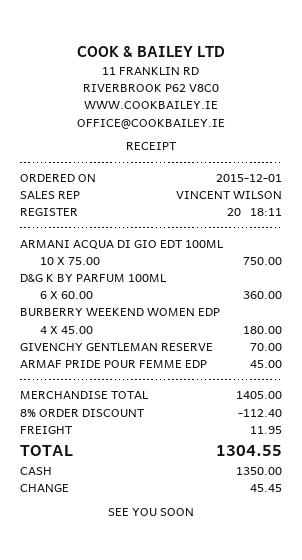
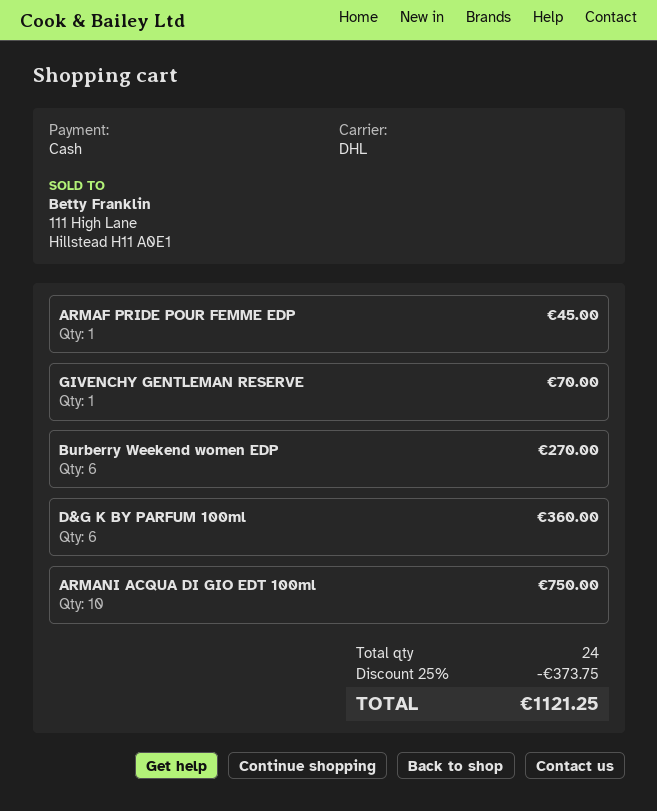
BURBERRY WEEKEND WOMEN EDP: 4 for 180.00 -> 6 for 270.00
discount: 8% = 112.40 -> 25% = 373.75
shipping: 11.95 -> none
total: 1304.55 -> 1121.25

